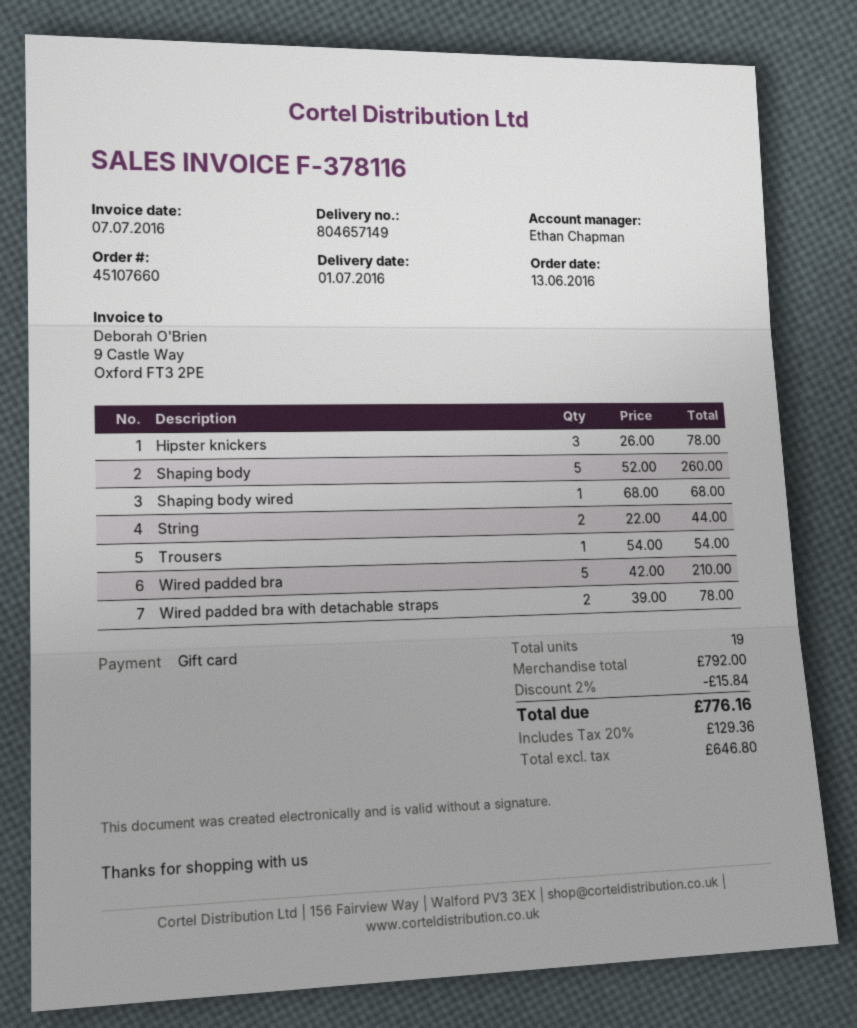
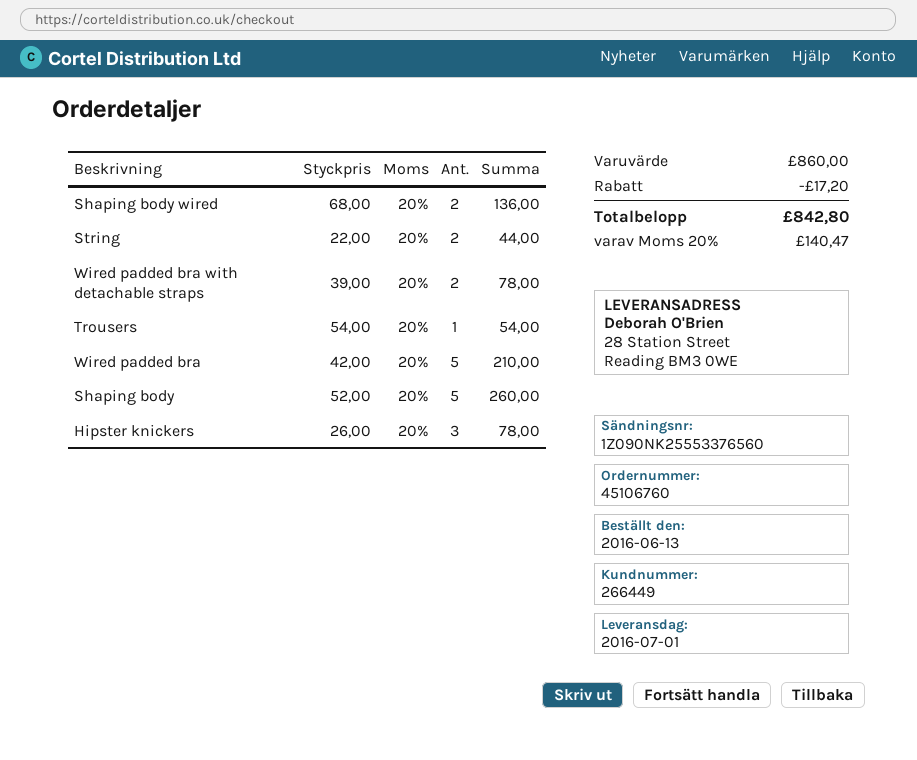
order number: 45107660 -> 45106760
Shaping body wired: 1 x 68.00 = 68.00 -> 2 x 68.00 = 136.00
subtotal: 792.00 -> 860.00
discount: 15.84 -> 17.20
tax: 20% = 129.36 -> 20% = 140.47
total: 776.16 -> 842.80

